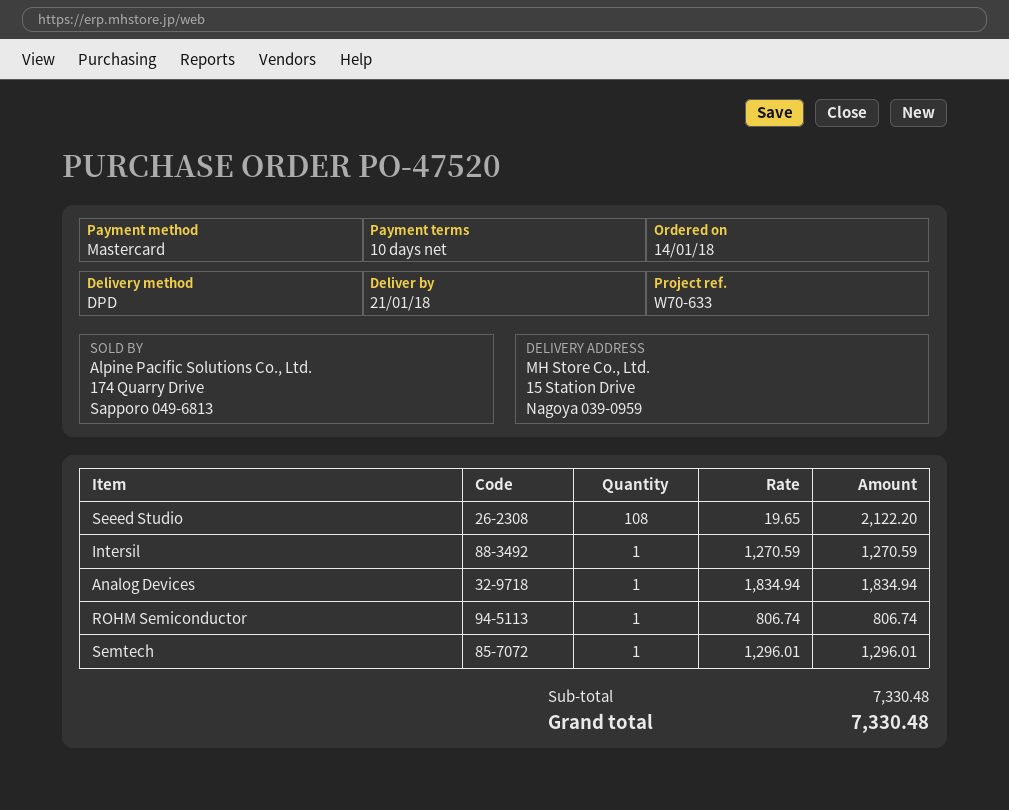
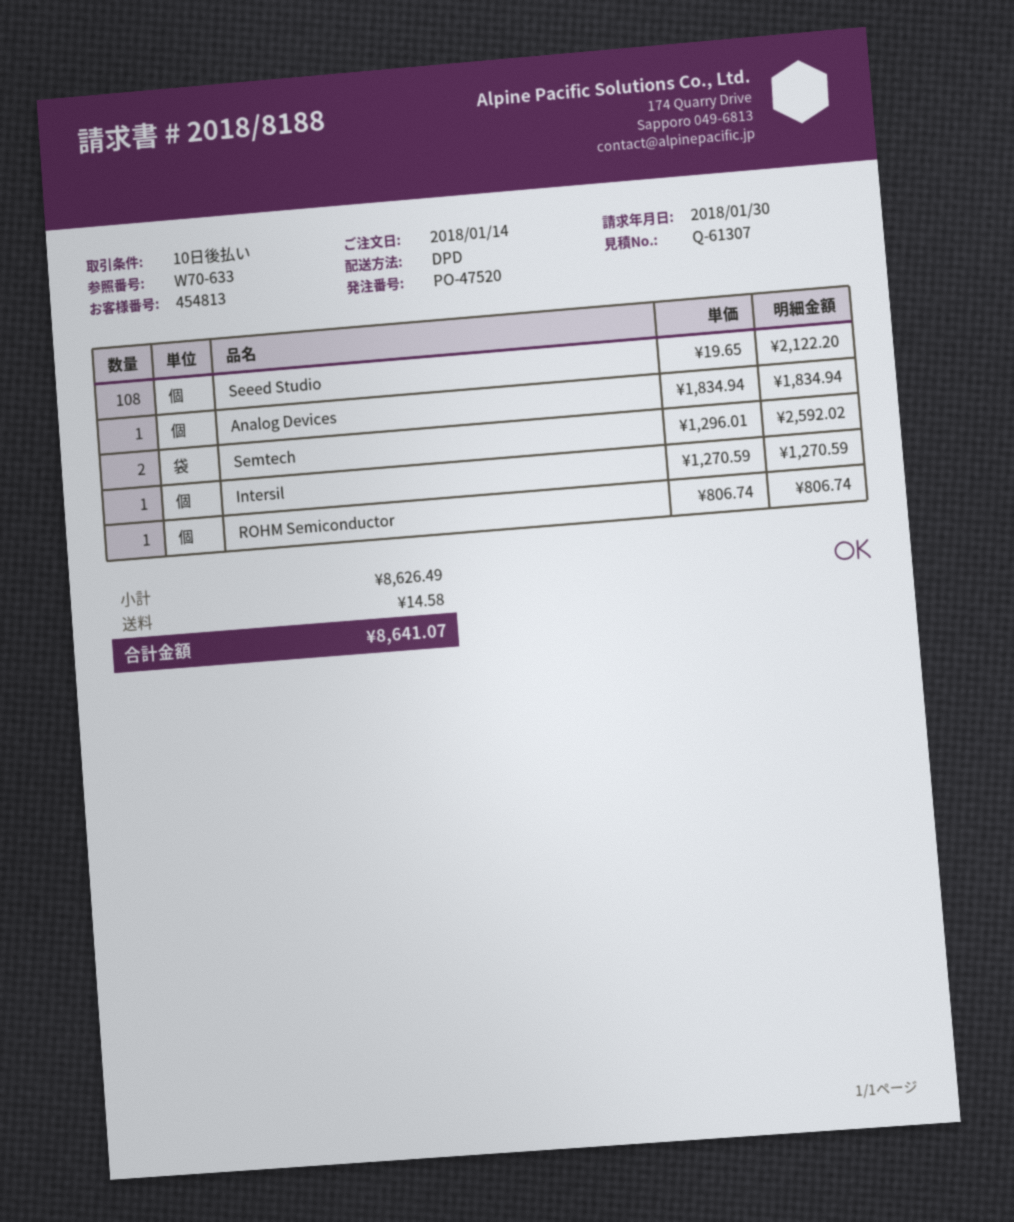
Semtech: 1 x 1296.01 = 1296.01 -> 2 x 1296.01 = 2592.02
subtotal: 7330.48 -> 8626.49
shipping: none -> 14.58
total: 7330.48 -> 8641.07

